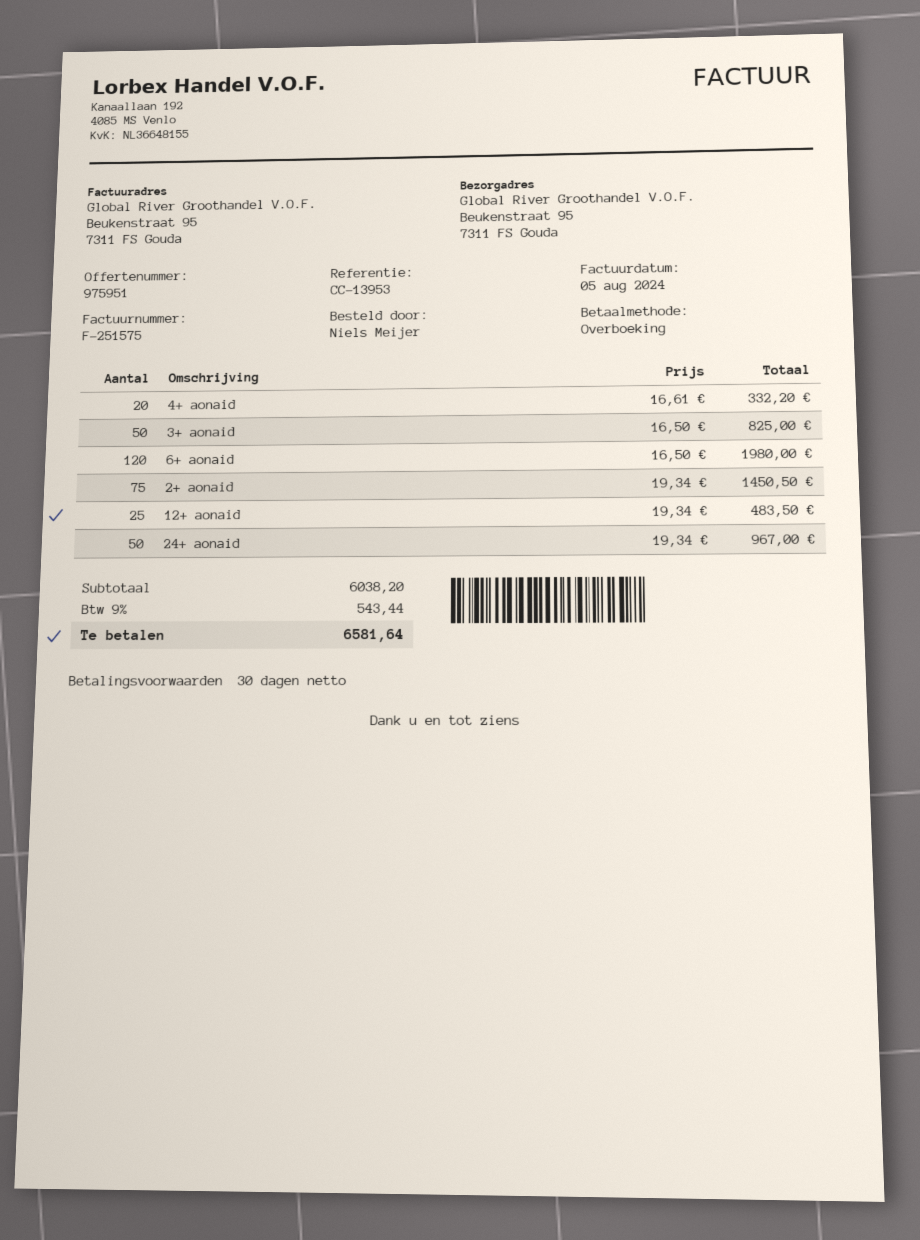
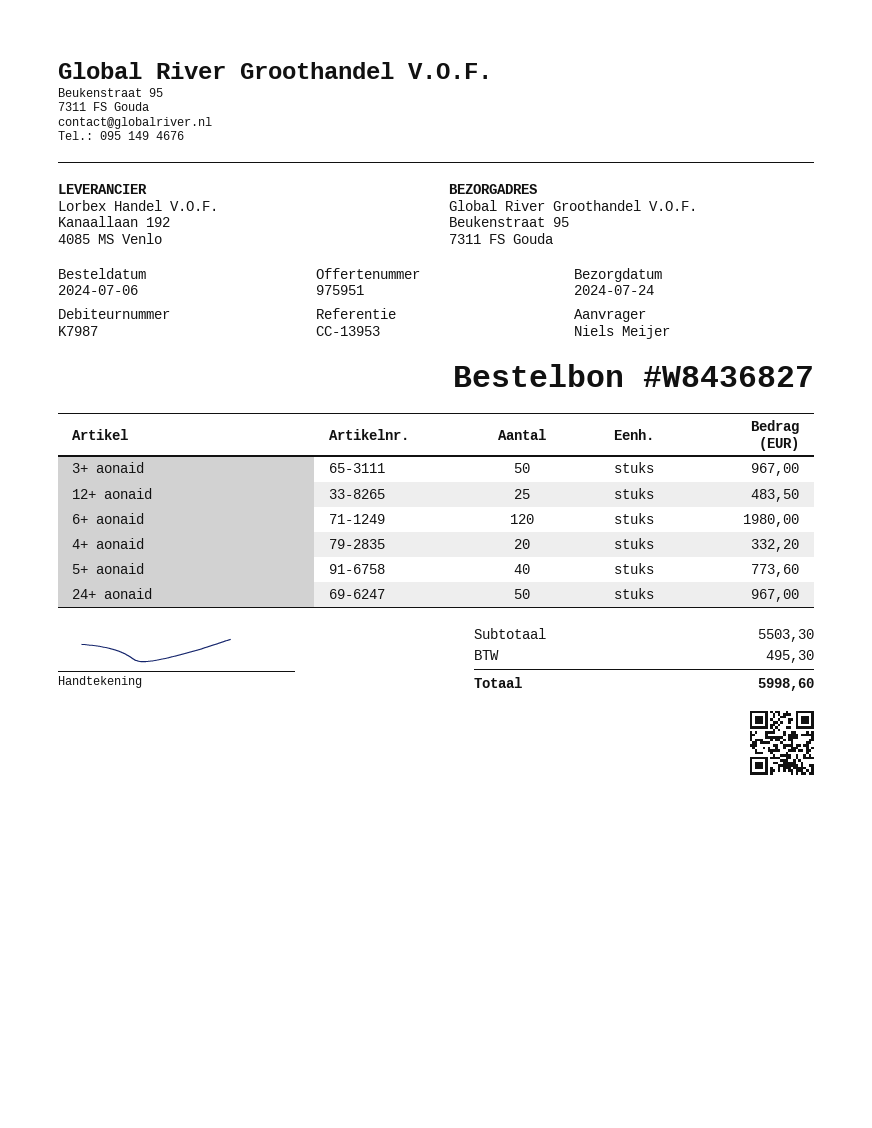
3+ aonaid: 50 for 825.00 -> 50 for 967.00
2+ aonaid: 75 for 1450.50 -> none
5+ aonaid: none -> 40 for 773.60
subtotal: 6038.20 -> 5503.30
tax: 543.44 -> 495.30
total: 6581.64 -> 5998.60

